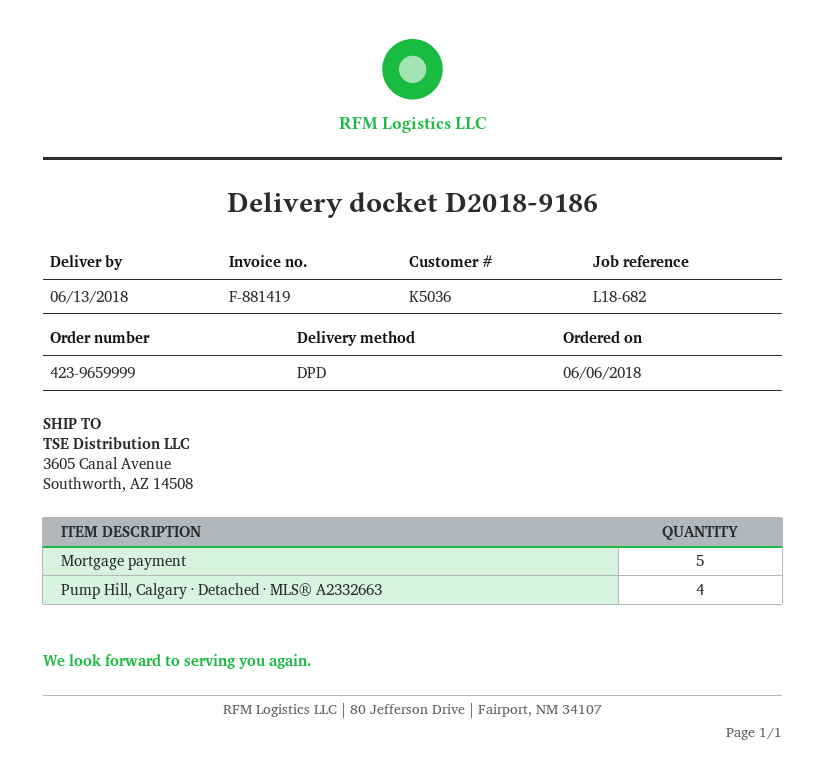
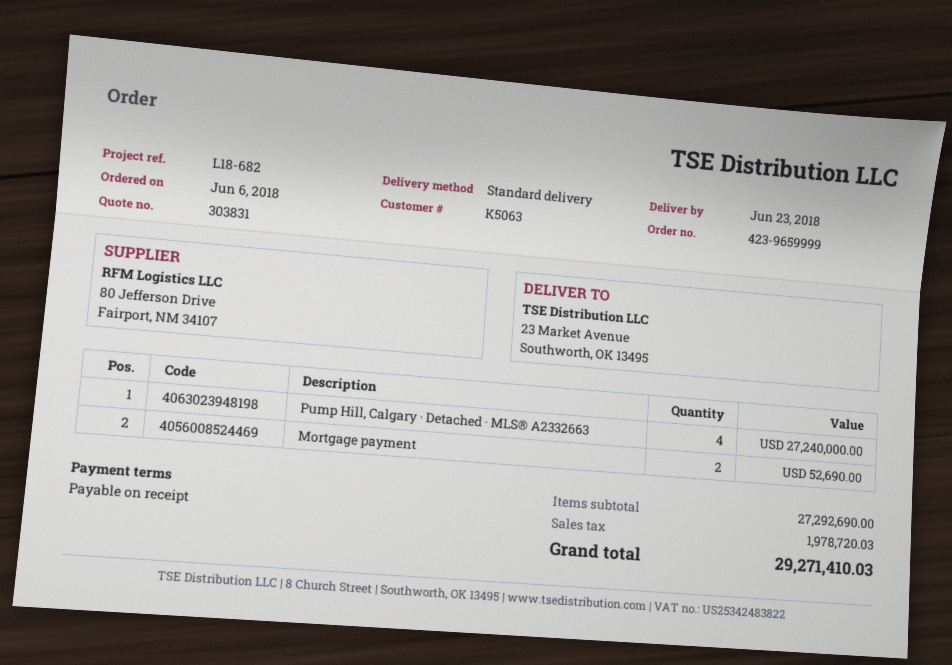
delivery date: 2018-06-13 -> 2018-06-23
customer number: K5036 -> K5063
shipping method: DPD -> standard
ship to: 3605 Canal Avenue, Southworth, AZ 14508 -> 23 Market Avenue, Southworth, OK 13495
Mortgage payment: 5 -> 2

